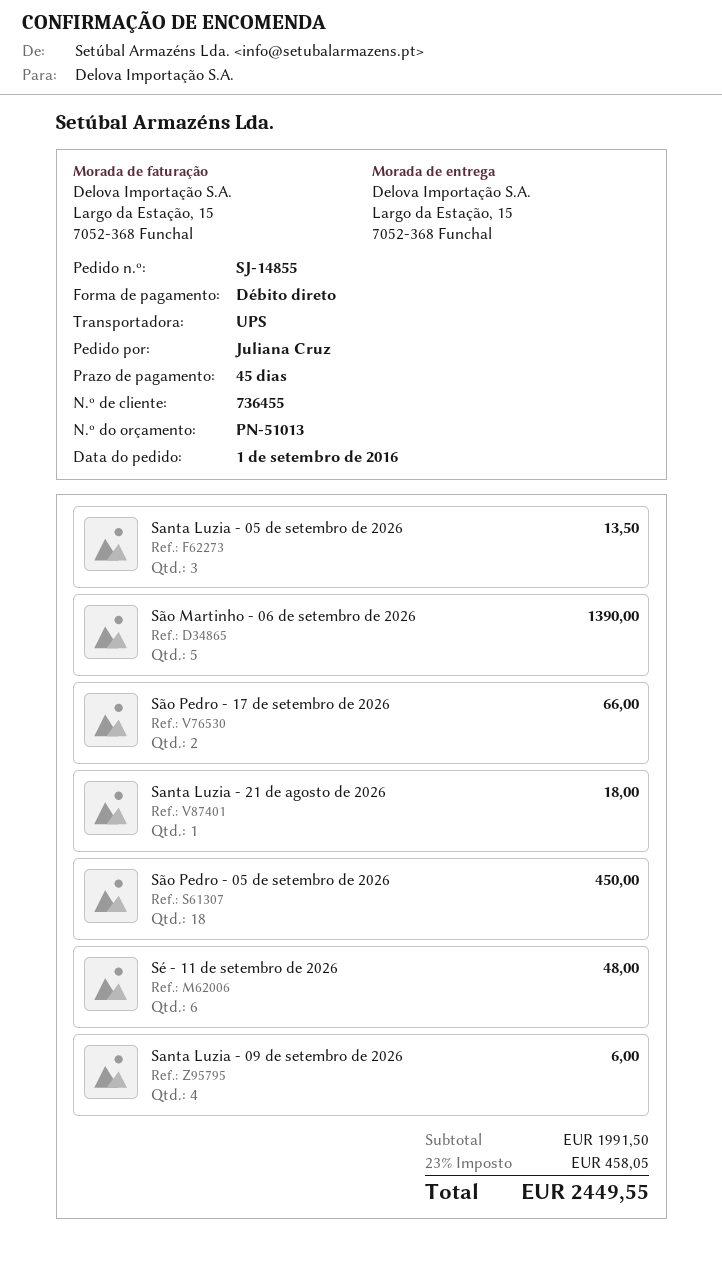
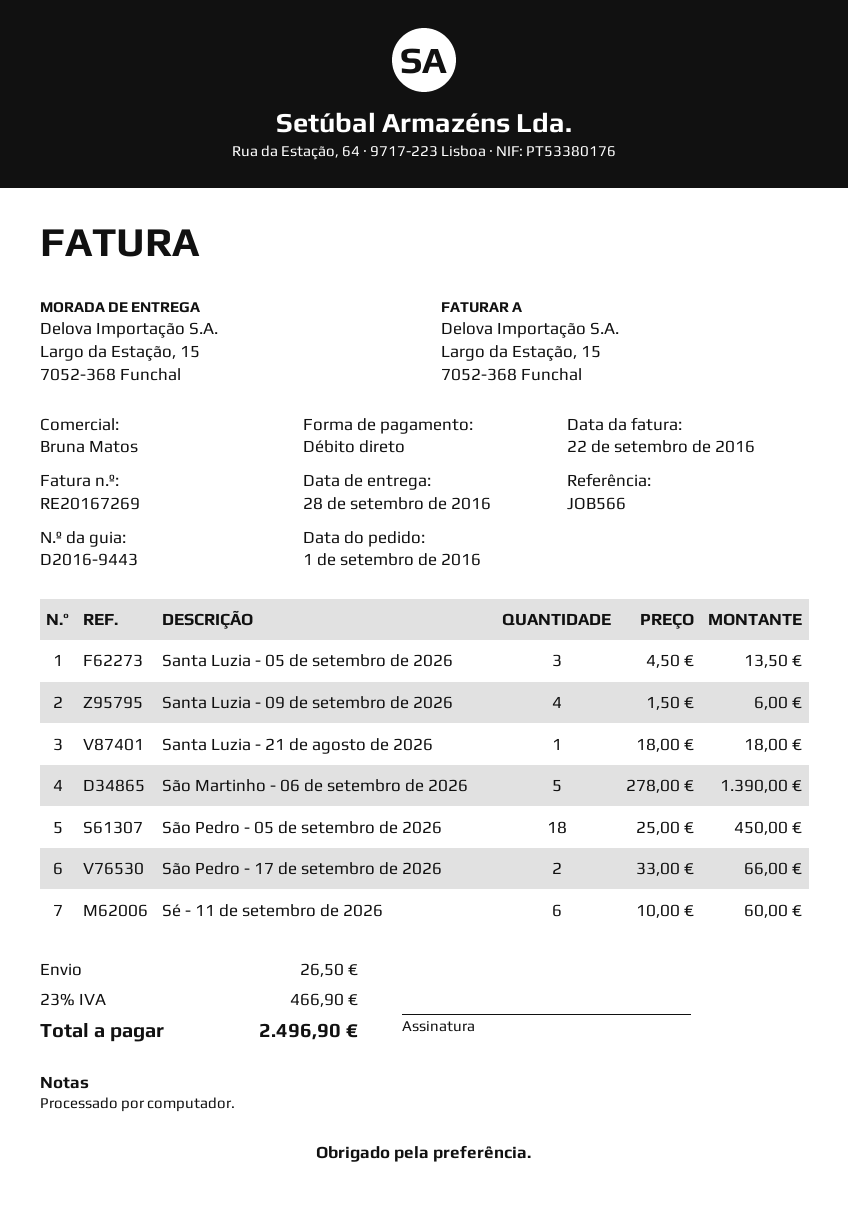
Sé - 11 de setembro de 2026: 6 for 48.00 -> 6 for 60.00
shipping: none -> 26.50
tax: 23% = 458.05 -> 23% = 466.90
total: 2449.55 -> 2496.90

